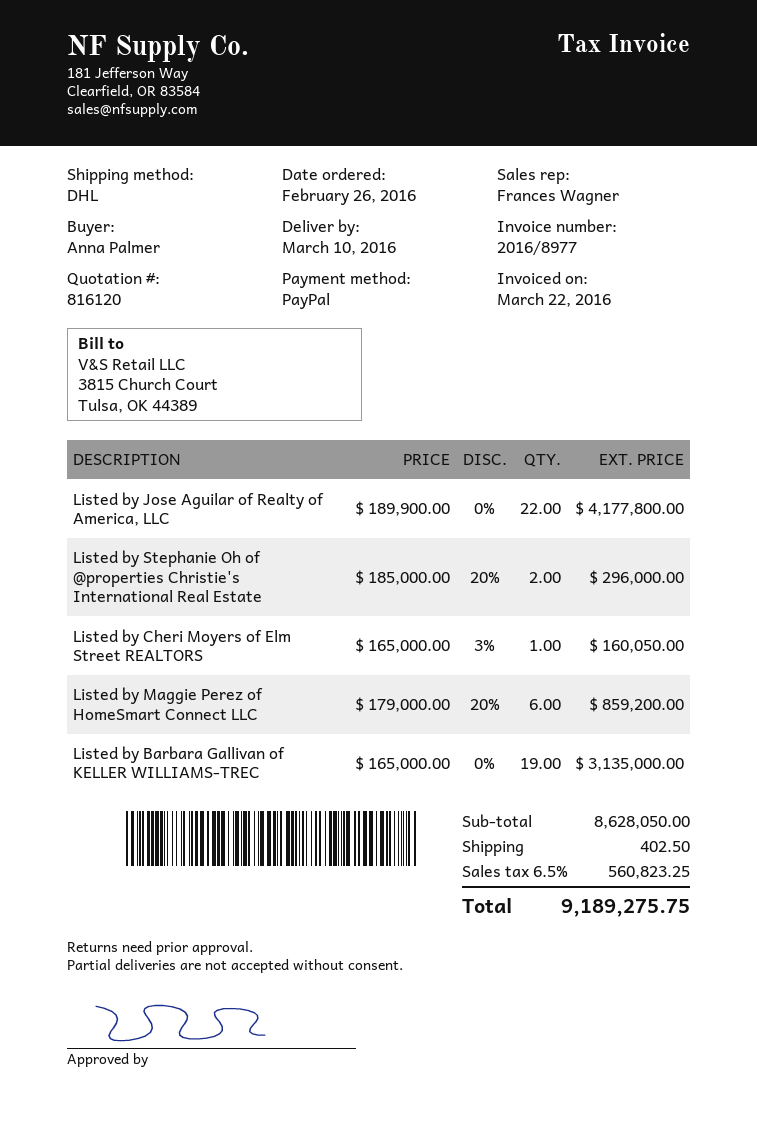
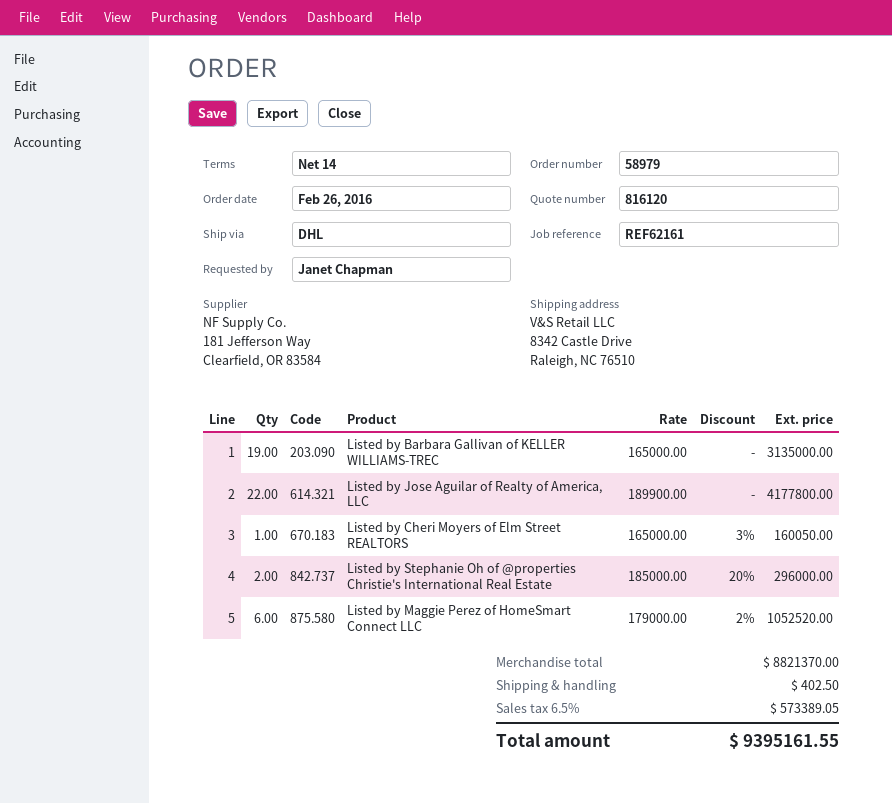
ordered by: Anna Palmer -> Janet Chapman
Listed by Maggie Perez of HomeSmart Connect LLC: 6 x 179000.00 - 20% = 859200.00 -> 6 x 179000.00 - 2% = 1052520.00
subtotal: 8628050.00 -> 8821370.00
tax: 6.5% = 560823.25 -> 6.5% = 573389.05
total: 9189275.75 -> 9395161.55

